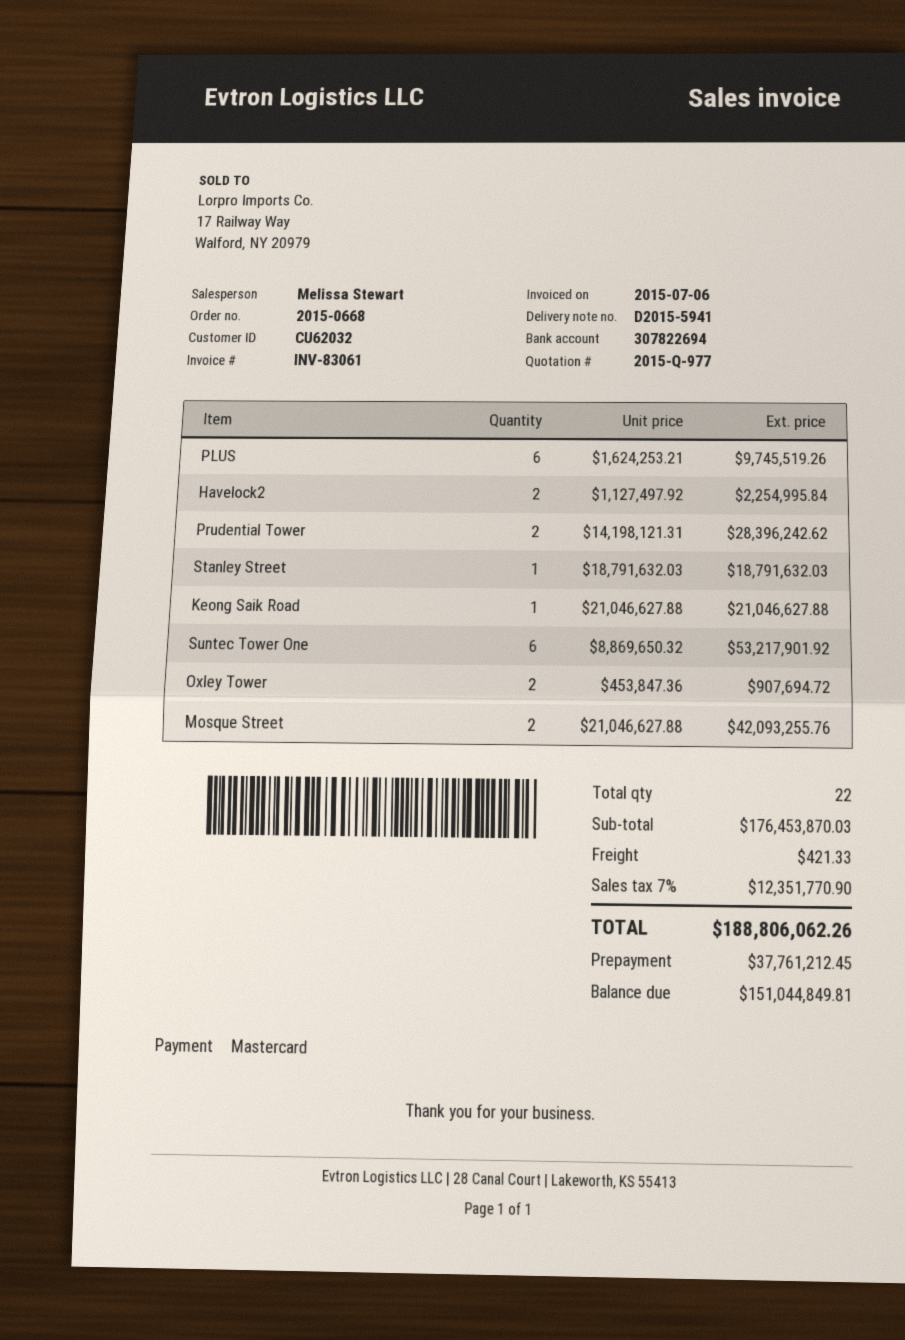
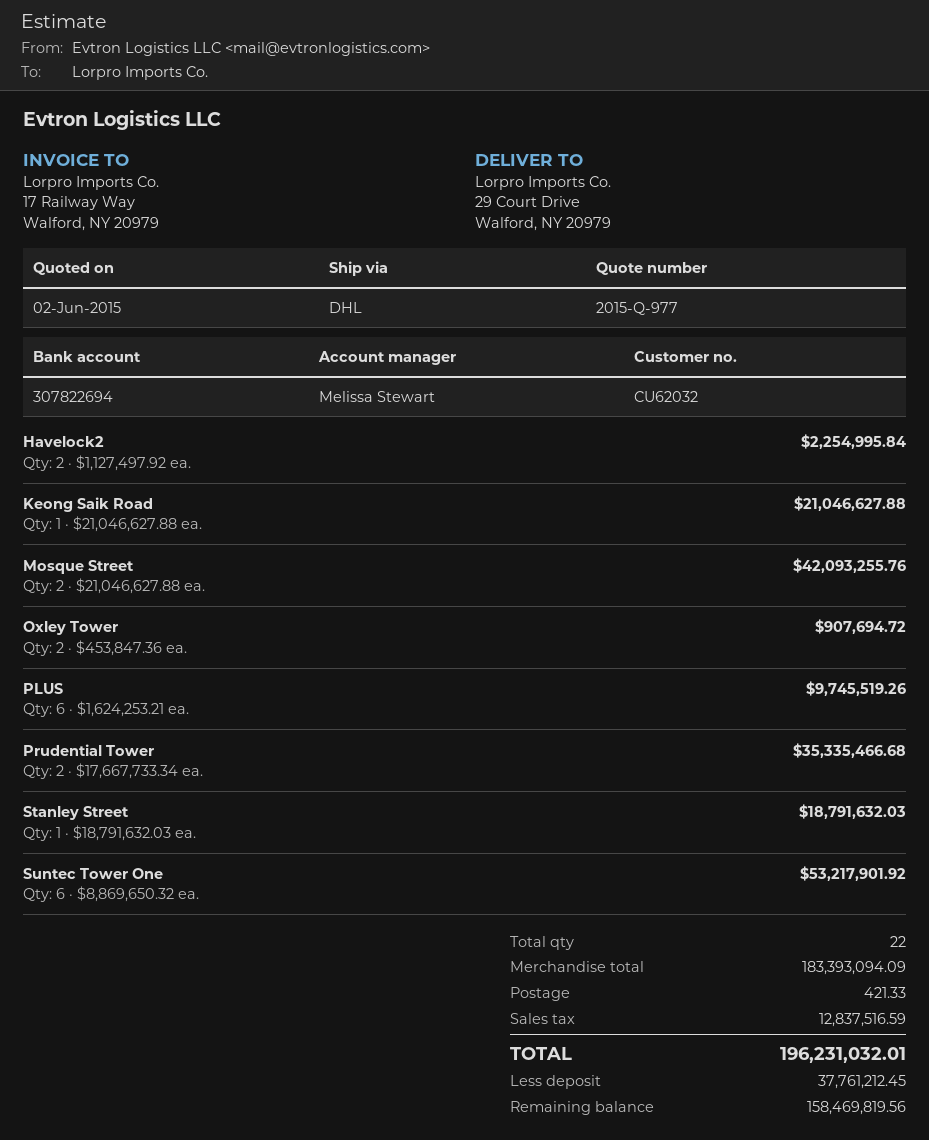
Prudential Tower: 2 x 14198121.31 = 28396242.62 -> 2 x 17667733.34 = 35335466.68
subtotal: 176453870.03 -> 183393094.09
tax: 12351770.90 -> 12837516.59
total: 188806062.26 -> 196231032.01
balance: 151044849.81 -> 158469819.56

